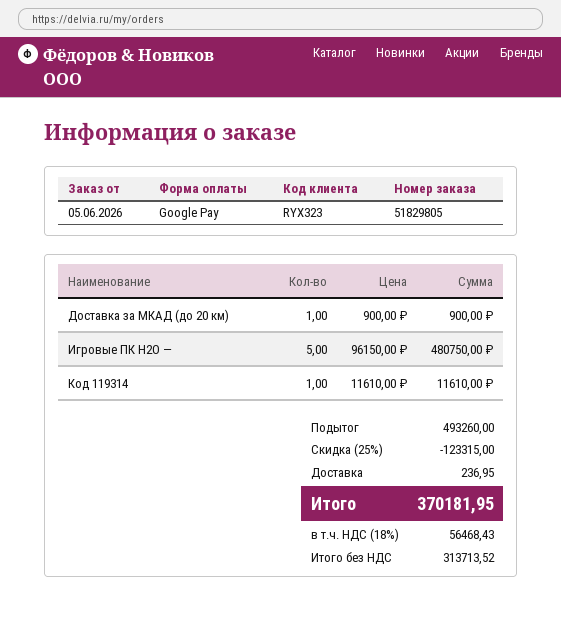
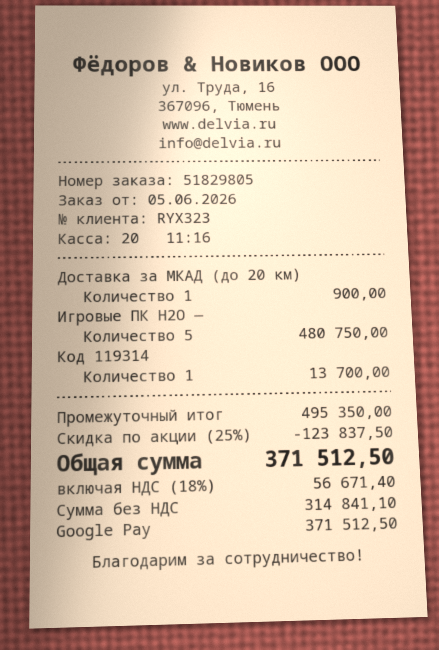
Код 119314: 1 for 11610.00 -> 1 for 13700.00
subtotal: 493260.00 -> 495350.00
discount: 25% = 123315.00 -> 25% = 123837.50
shipping: 236.95 -> none
net: 313713.52 -> 314841.10
tax: 18% = 56468.43 -> 18% = 56671.40
total: 370181.95 -> 371512.50

